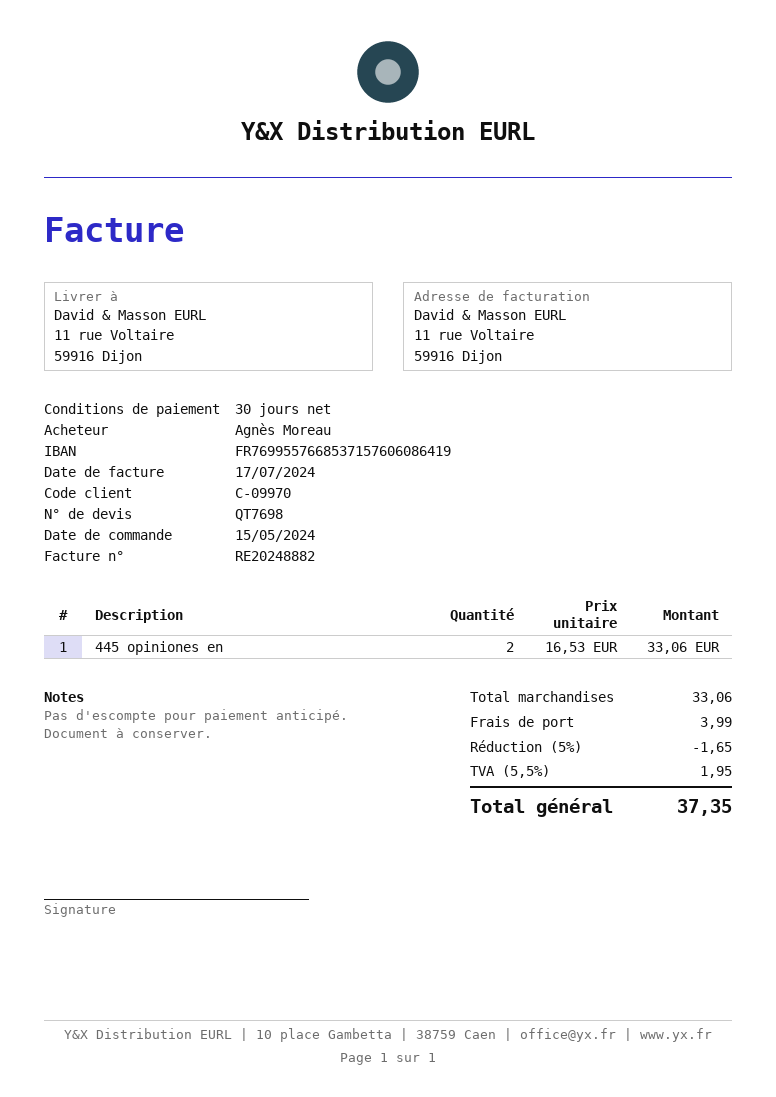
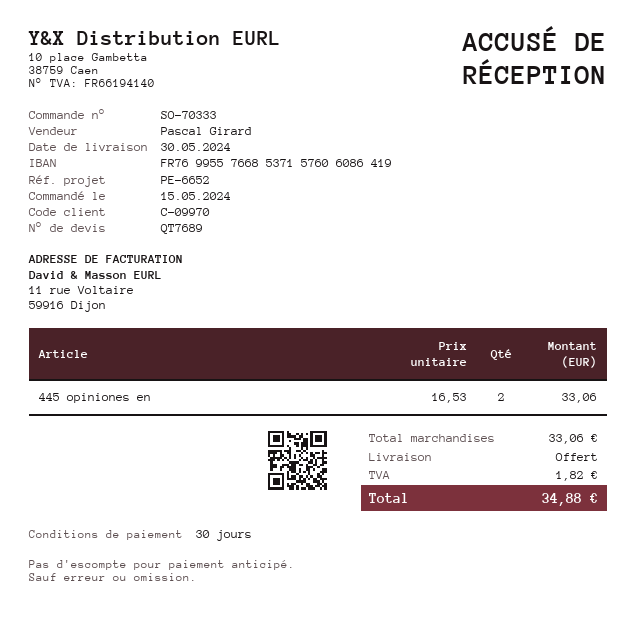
quote number: QT7698 -> QT7689
discount: 5% = 1.65 -> none
shipping: 3.99 -> 0.00
tax: 1.95 -> 1.82
total: 37.35 -> 34.88

